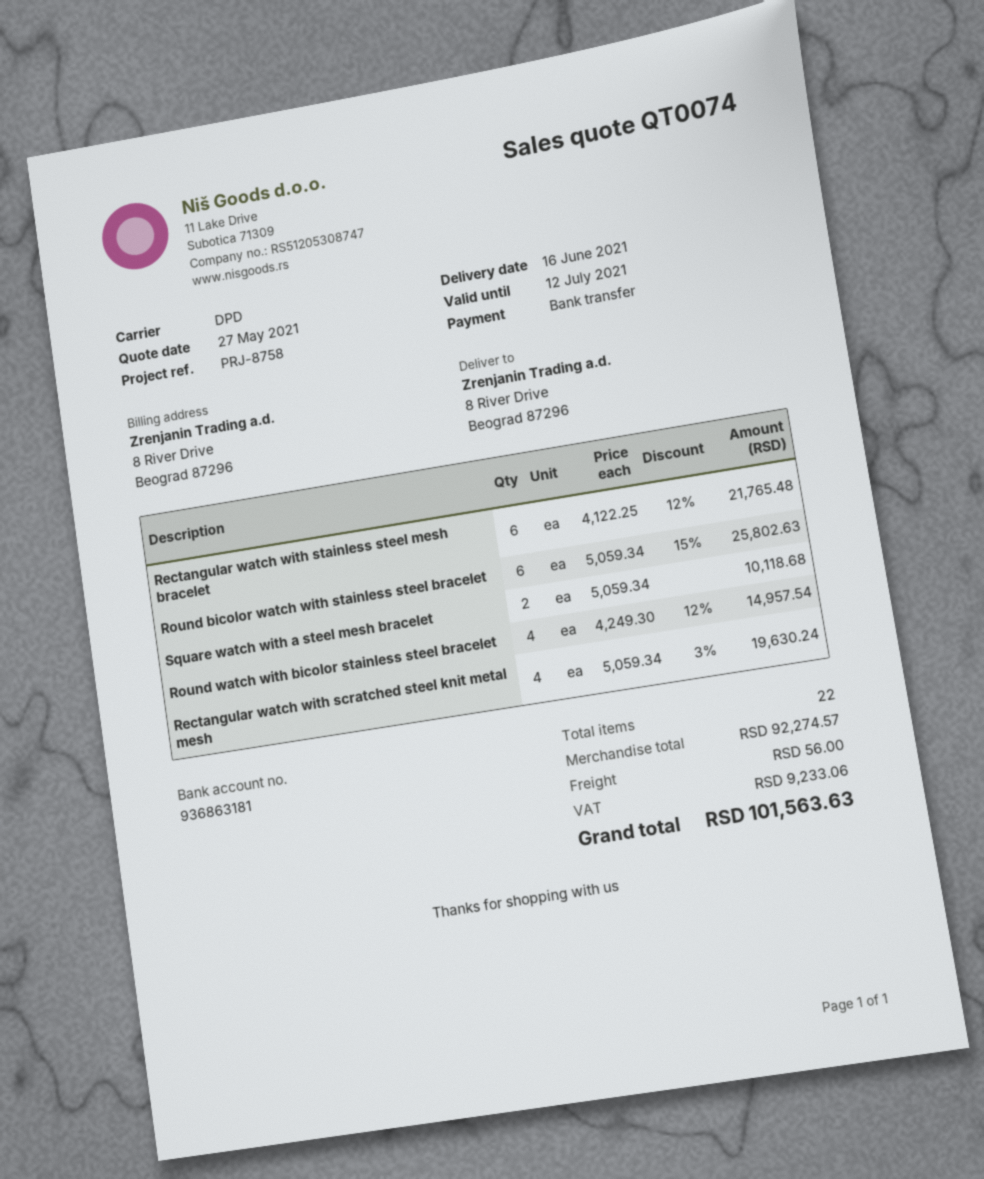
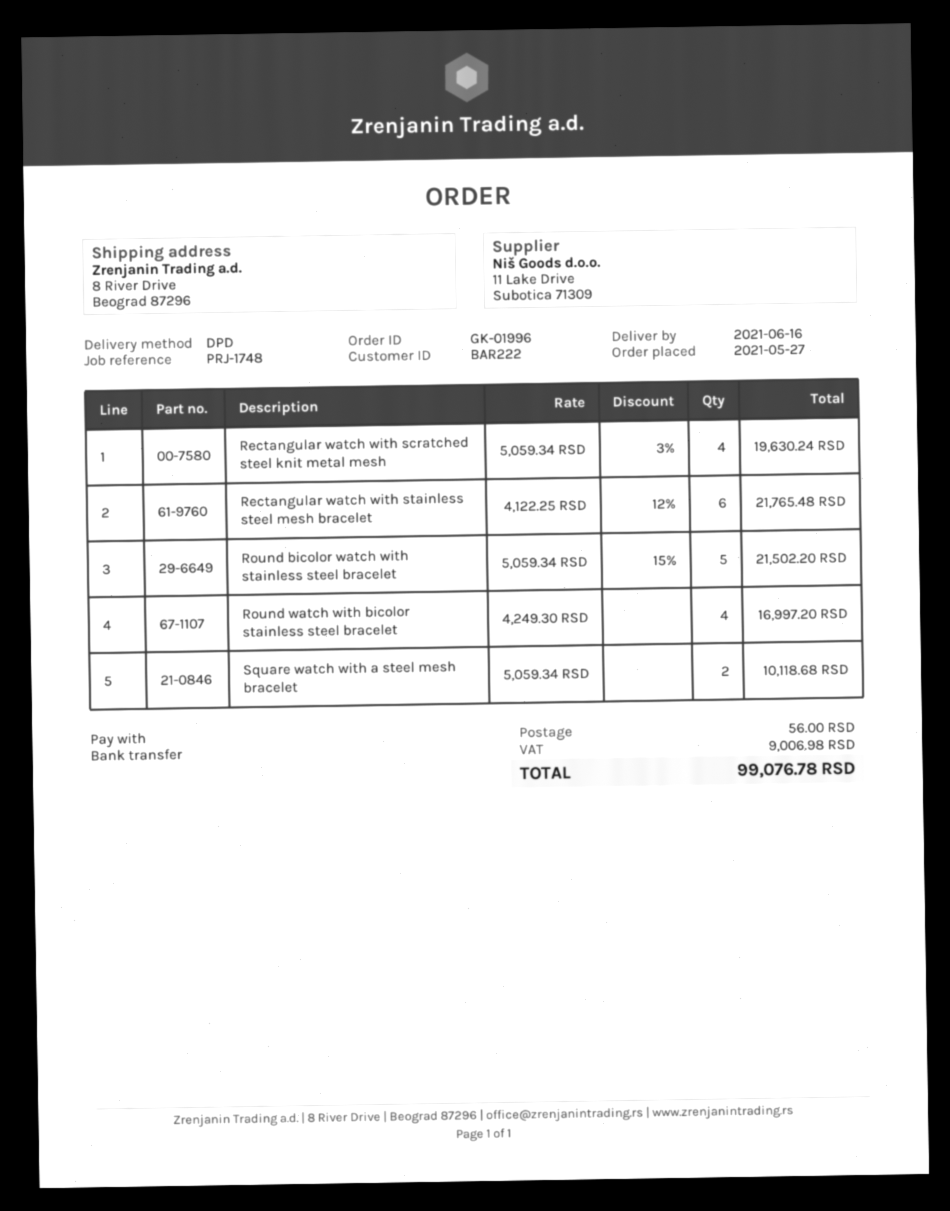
reference: PRJ-8758 -> PRJ-1748
Round bicolor watch with stainless steel bracelet: 6 x 5059.34 - 15% = 25802.63 -> 5 x 5059.34 - 15% = 21502.20
Round watch with bicolor stainless steel bracelet: 4 x 4249.30 - 12% = 14957.54 -> 4 x 4249.30 = 16997.20
tax: 9233.06 -> 9006.98
total: 101563.63 -> 99076.78

